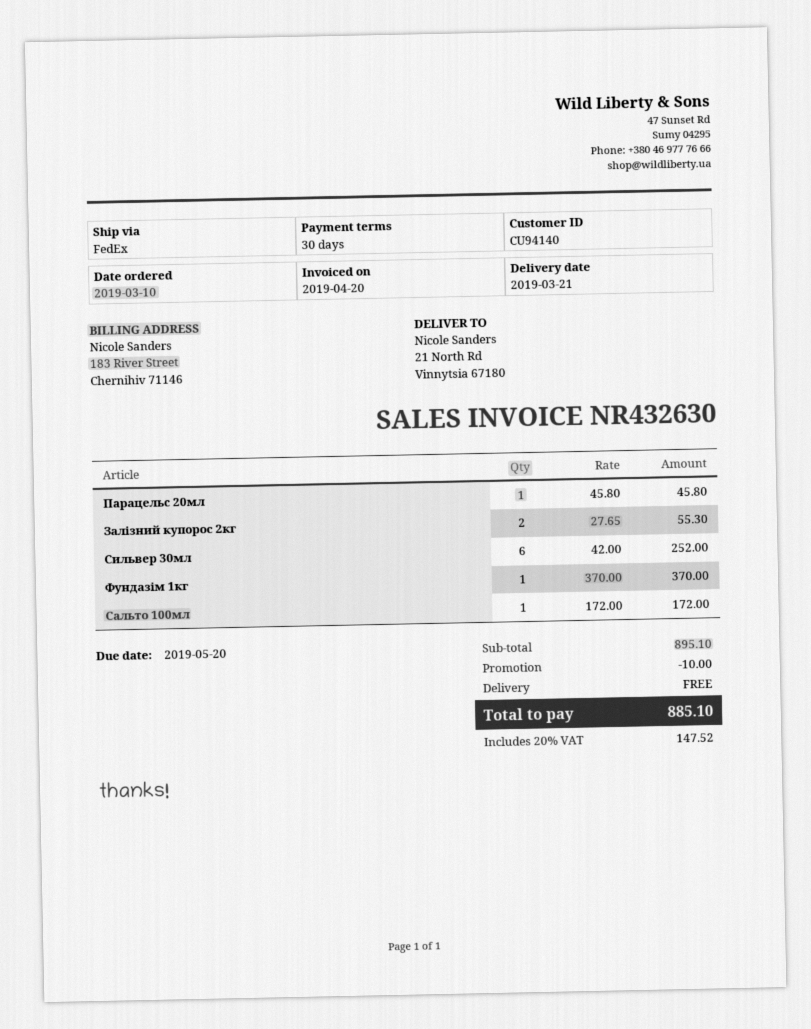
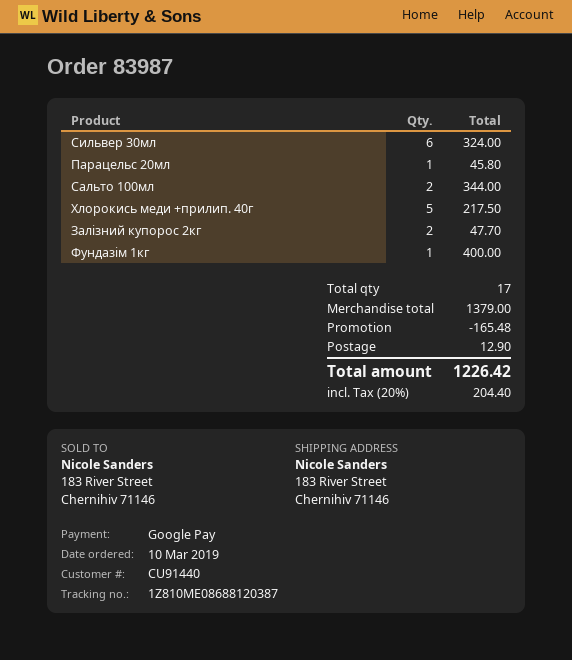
customer number: CU94140 -> CU91440
ship to: 21 North Rd, Vinnytsia 67180 -> 183 River Street, Chernihiv 71146
Залізний купорос 2кг: 2 for 55.30 -> 2 for 47.70
Сильвер 30мл: 6 for 252.00 -> 6 for 324.00
Фундазім 1кг: 1 for 370.00 -> 1 for 400.00
Сальто 100мл: 1 for 172.00 -> 2 for 344.00
Хлорокись меди +прилип. 40г: none -> 5 for 217.50
subtotal: 895.10 -> 1379.00
discount: 10.00 -> 165.48
shipping: 0.00 -> 12.90
tax: 20% = 147.52 -> 20% = 204.40
total: 885.10 -> 1226.42

